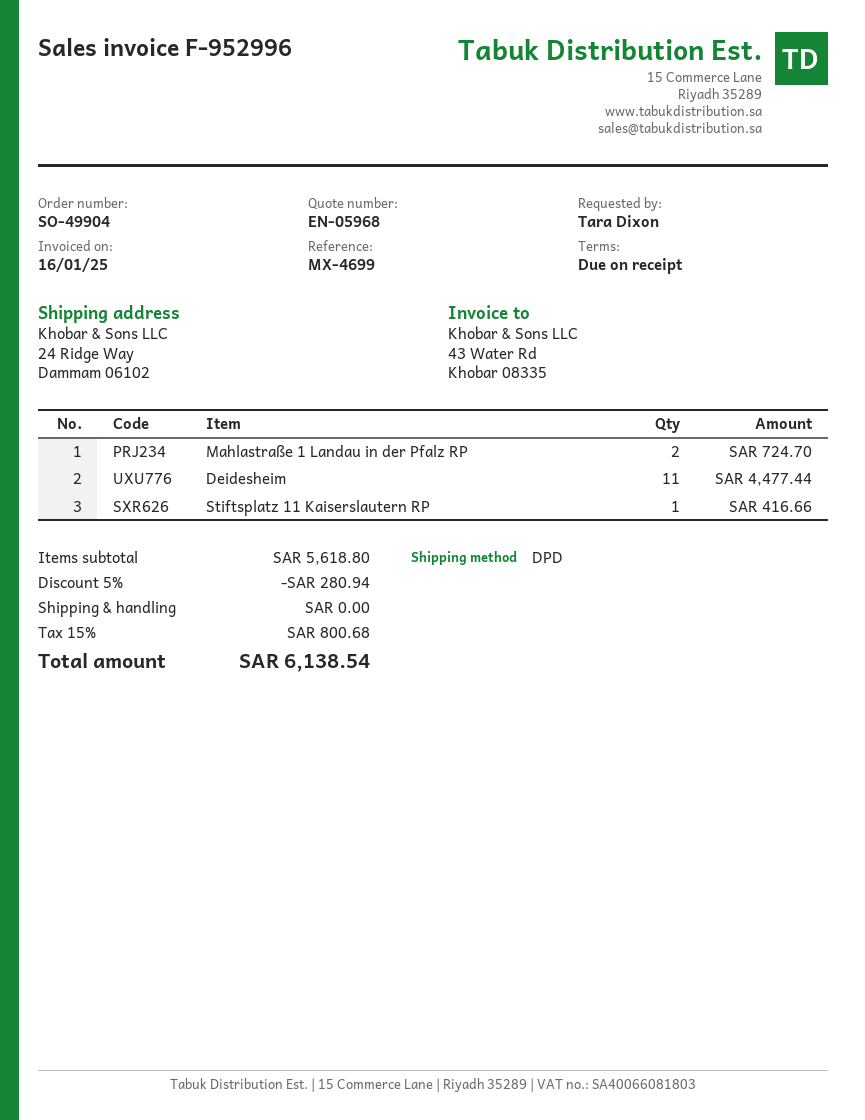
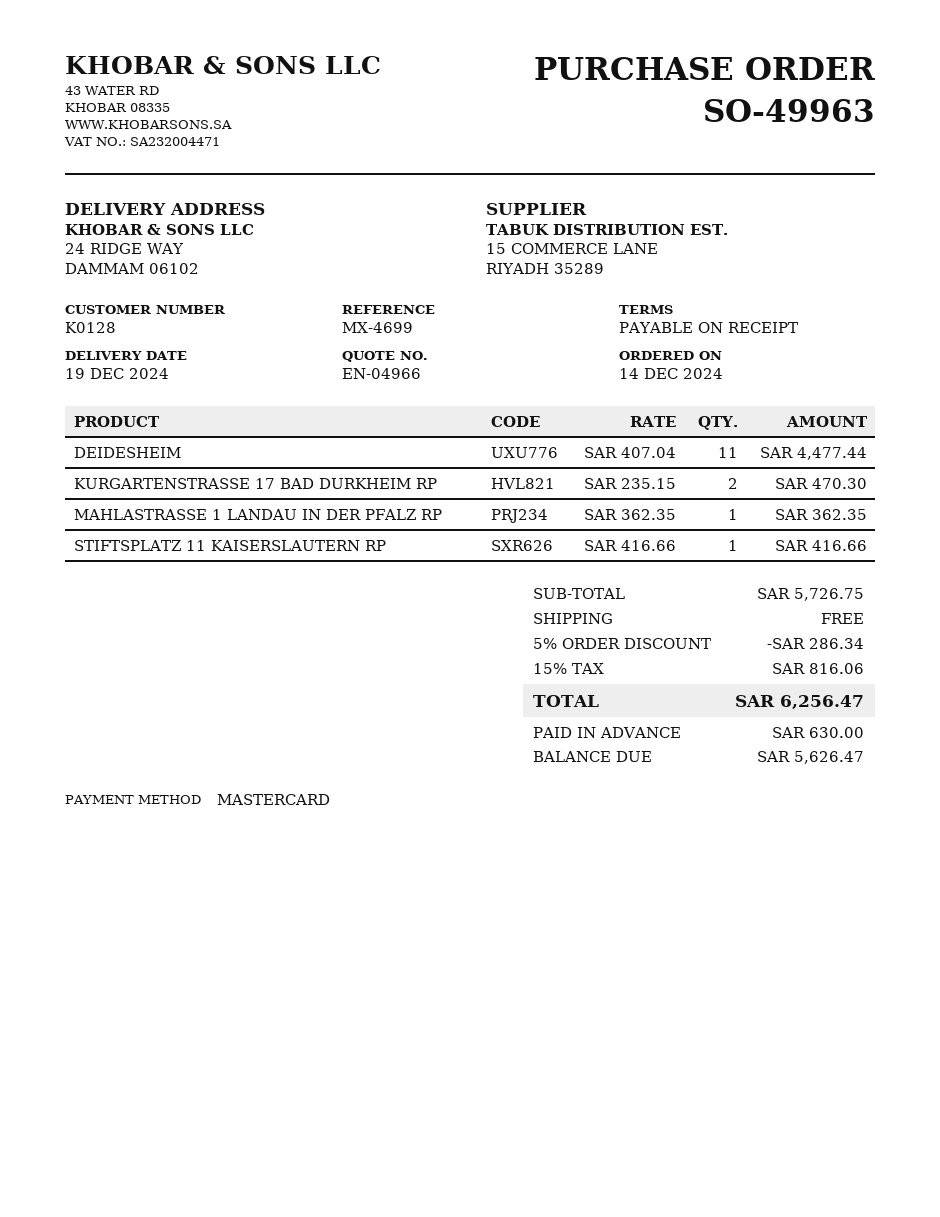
quote number: EN-05968 -> EN-04966
order number: SO-49904 -> SO-49963
Mahlastraße 1 Landau in der Pfalz RP: 2 for 724.70 -> 1 for 362.35
KURGARTENSTRASSE 17 BAD DURKHEIM RP: none -> 2 for 470.30
subtotal: 5618.80 -> 5726.75
discount: 5% = 280.94 -> 5% = 286.34
tax: 15% = 800.68 -> 15% = 816.06
total: 6138.54 -> 6256.47

